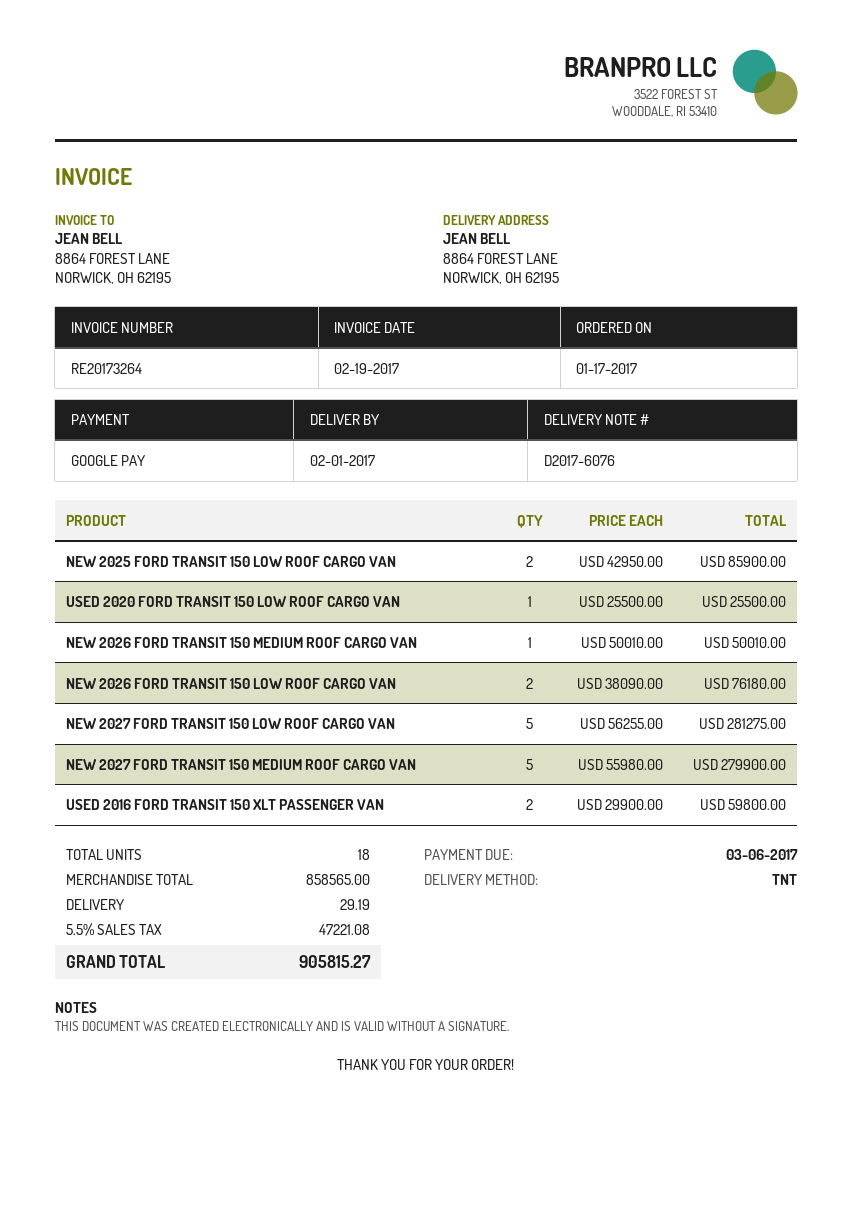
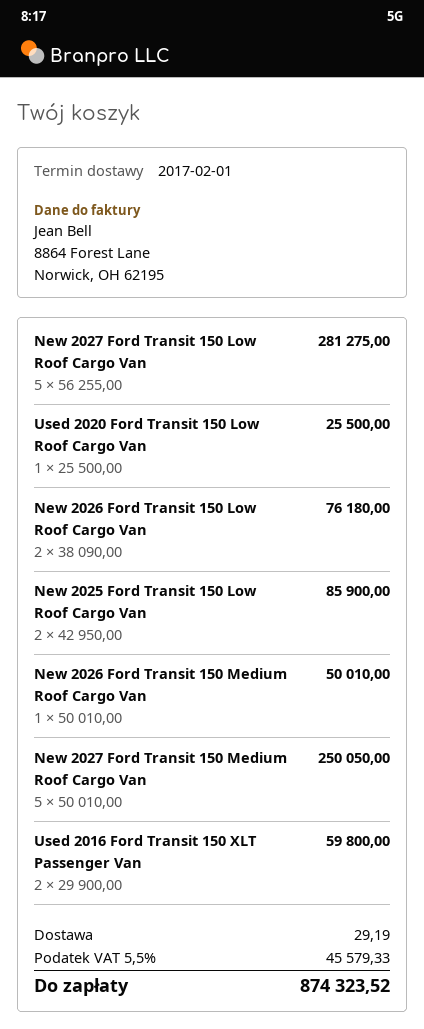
NEW 2027 FORD TRANSIT 150 MEDIUM ROOF CARGO VAN: 5 x 55980.00 = 279900.00 -> 5 x 50010.00 = 250050.00
tax: 5.5% = 47221.08 -> 5.5% = 45579.33
total: 905815.27 -> 874323.52

